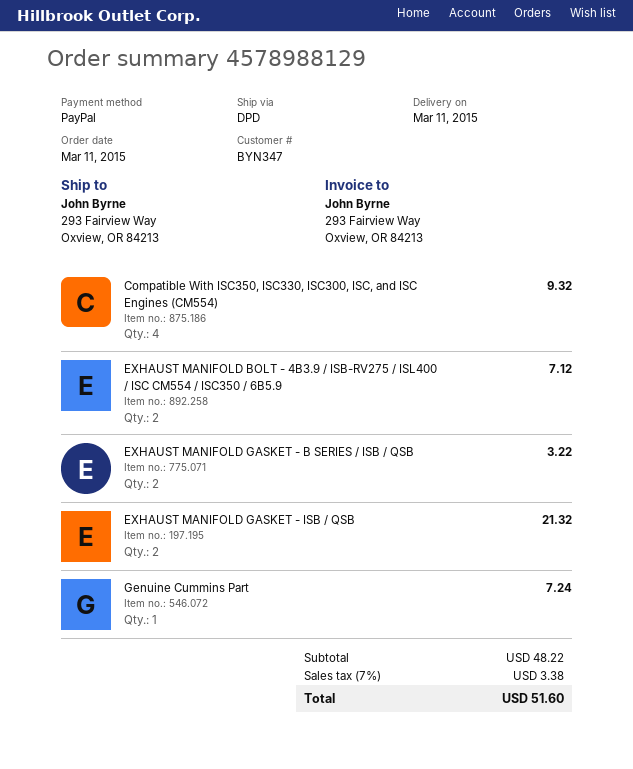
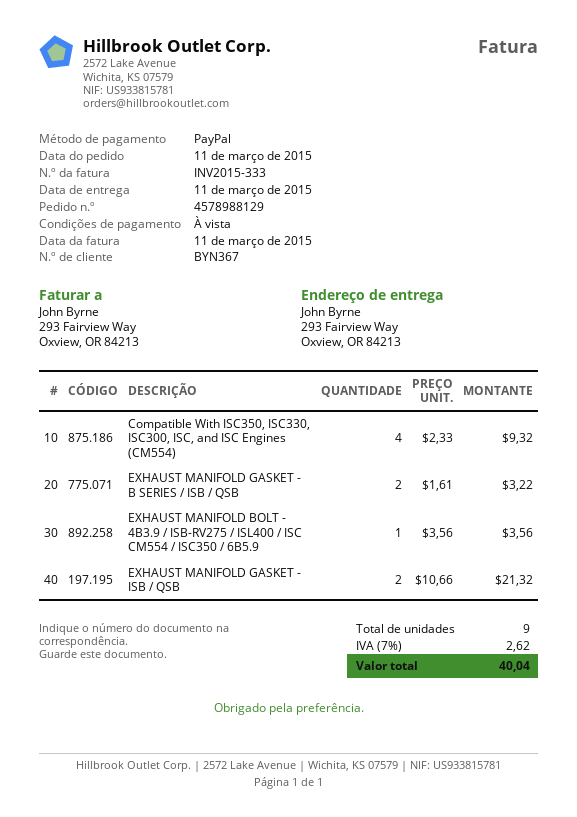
customer number: BYN347 -> BYN367
EXHAUST MANIFOLD BOLT - 4B3.9 / ISB-RV275 / ISL400 / ISC CM554 / ISC350 / 6B5.9: 2 for 7.12 -> 1 for 3.56
Genuine Cummins Part: 1 for 7.24 -> none
tax: 7% = 3.38 -> 7% = 2.62
total: 51.60 -> 40.04

